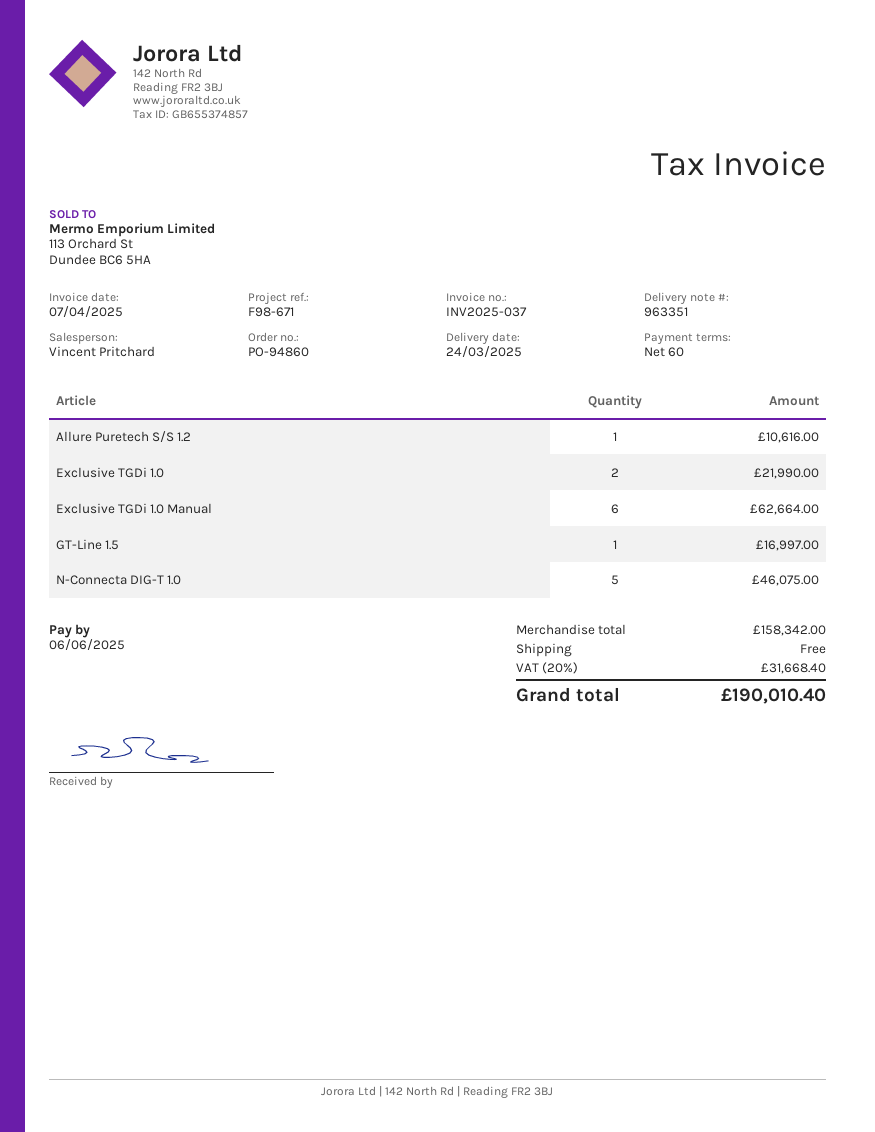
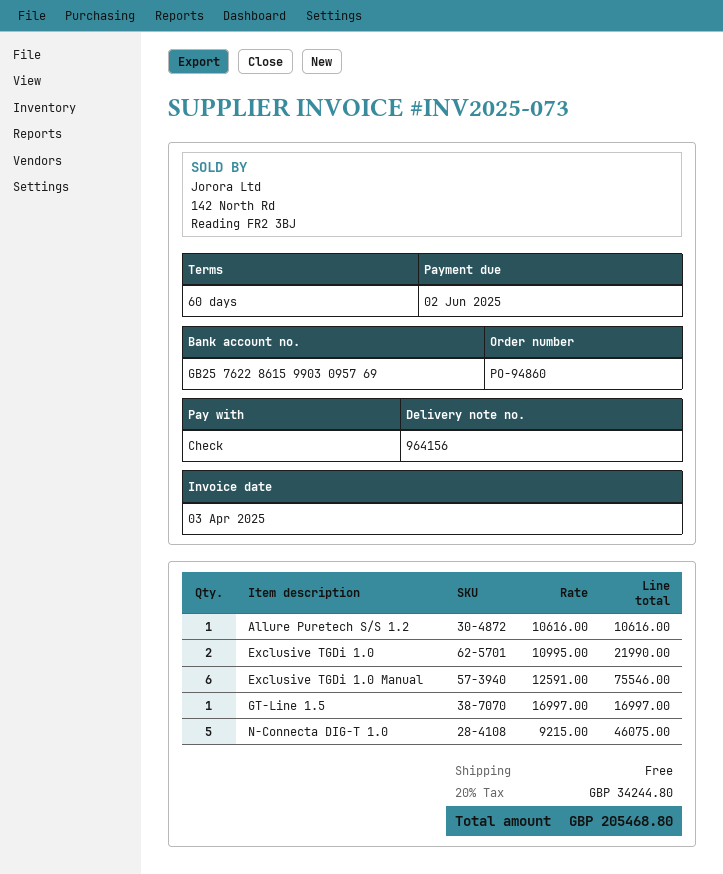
delivery note number: 963351 -> 964156
invoice number: INV2025-037 -> INV2025-073
invoice date: 2025-04-07 -> 2025-04-03
due date: 2025-06-06 -> 2025-06-02
Exclusive TGDi 1.0 Manual: 6 for 62664.00 -> 6 for 75546.00
tax: 20% = 31668.40 -> 20% = 34244.80
total: 190010.40 -> 205468.80

